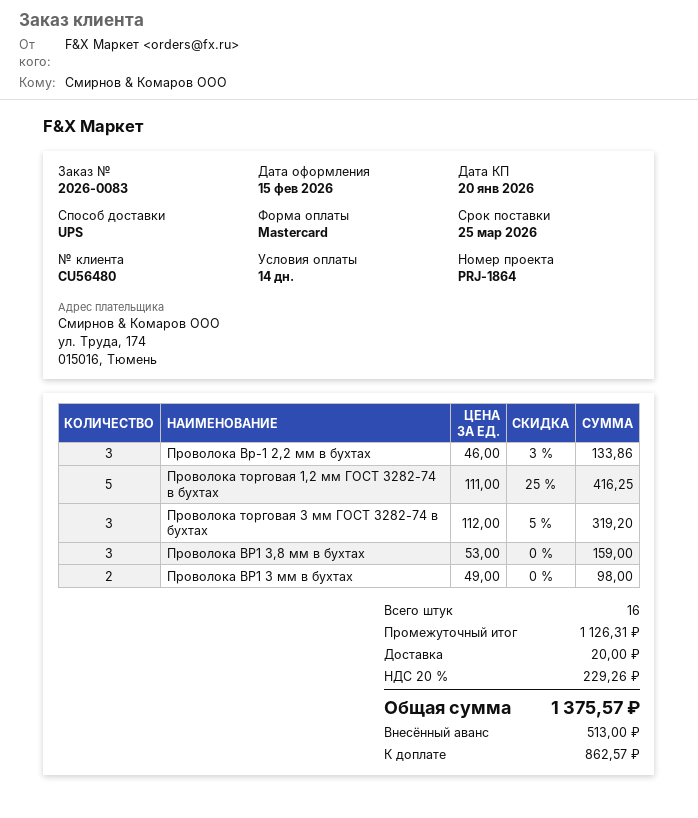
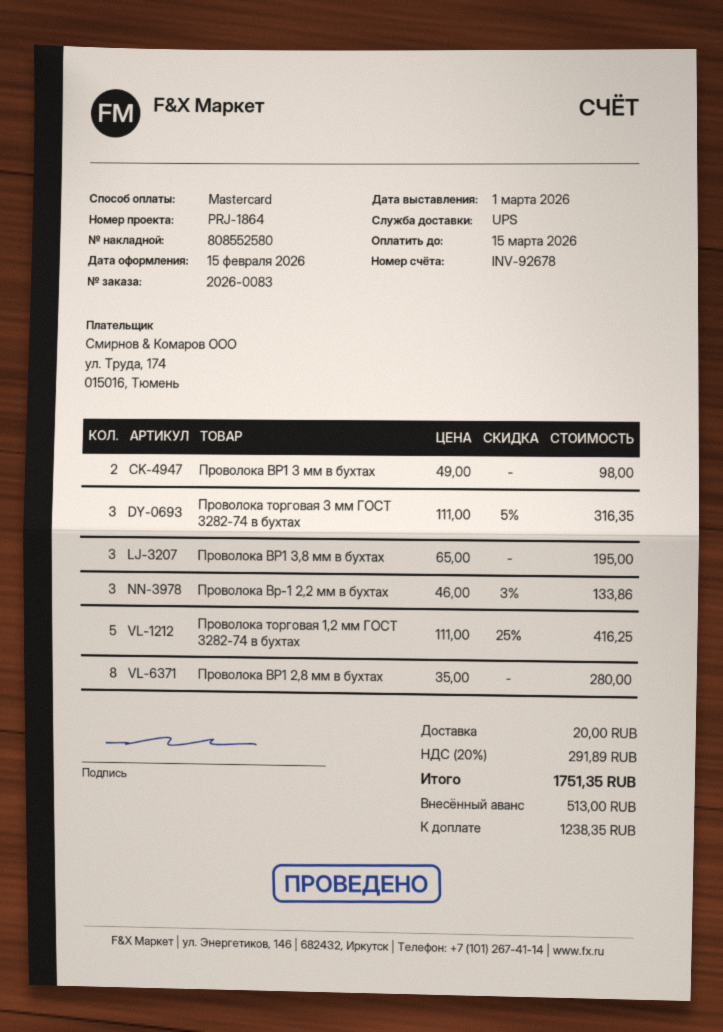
Проволока торговая 3 мм ГОСТ 3282-74 в бухтах: 3 x 112.00 - 5% = 319.20 -> 3 x 111.00 - 5% = 316.35
Проволока ВР1 3,8 мм в бухтах: 3 x 53.00 = 159.00 -> 3 x 65.00 = 195.00
Проволока ВР1 2,8 мм в бухтах: none -> 8 x 35.00 = 280.00
tax: 20% = 229.26 -> 20% = 291.89
total: 1375.57 -> 1751.35
balance: 862.57 -> 1238.35

